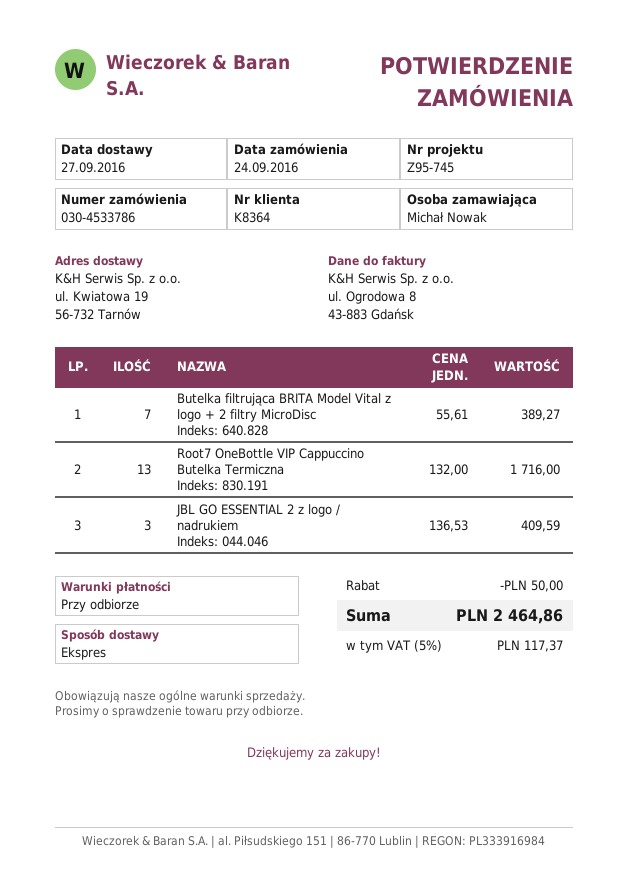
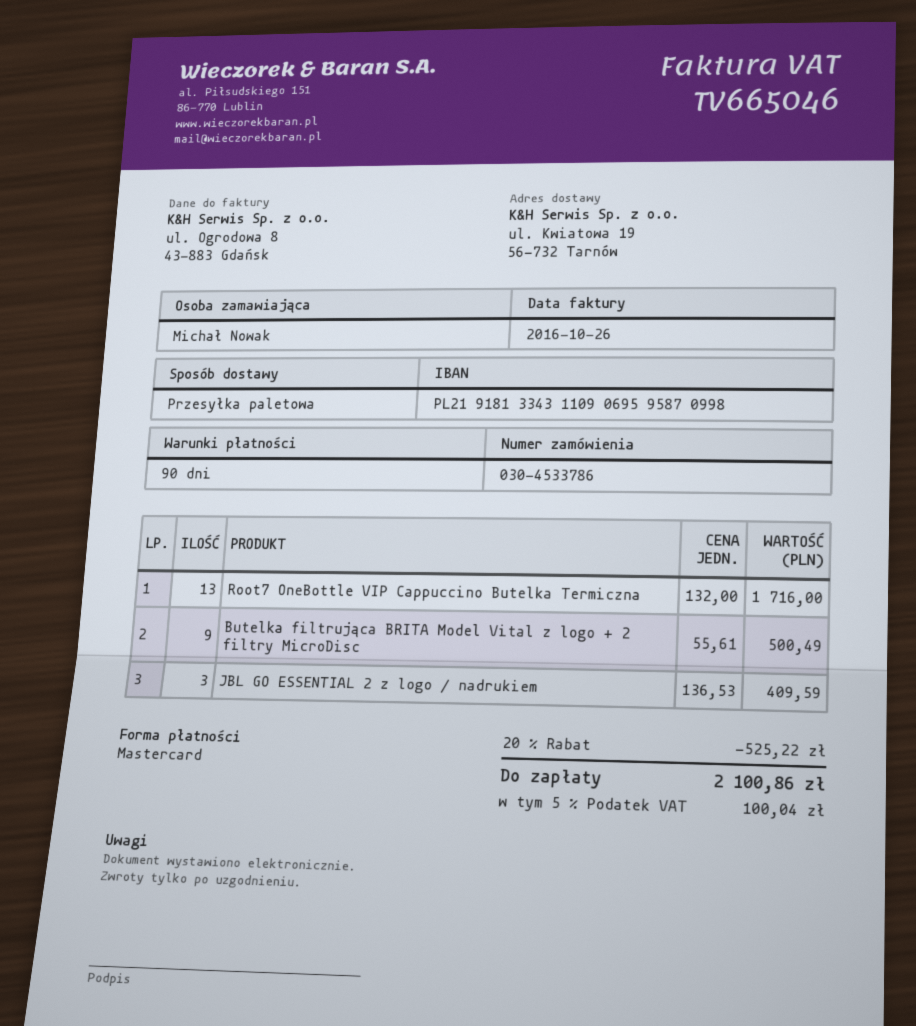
payment terms: on receipt -> 90 days
shipping method: express -> pallet freight
Butelka filtrująca BRITA Model Vital z logo + 2 filtry MicroDisc: 7 x 55.61 = 389.27 -> 9 x 55.61 = 500.49
discount: 50.00 -> 525.22
tax: 5% = 117.37 -> 5% = 100.04
total: 2464.86 -> 2100.86

